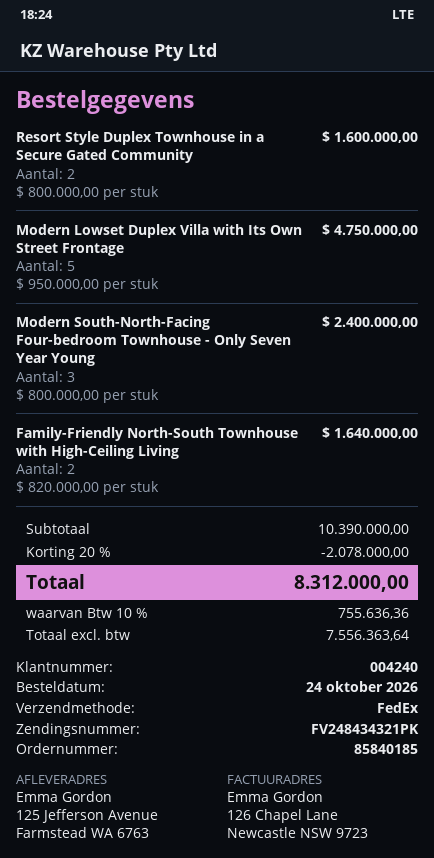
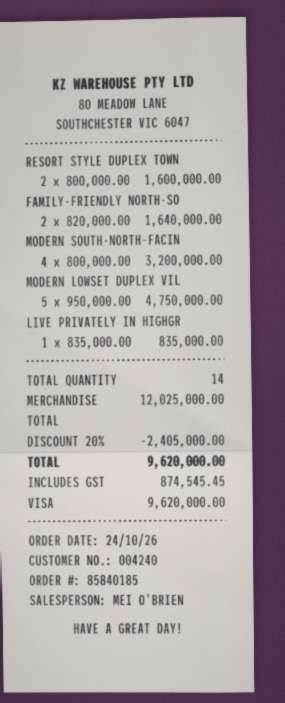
Modern South-North-Facing Four-bedroom Townhouse - Only Seven Year Young: 3 x 800000.00 = 2400000.00 -> 4 x 800000.00 = 3200000.00
LIVE PRIVATELY IN HIGHGR: none -> 1 x 835000.00 = 835000.00
subtotal: 10390000.00 -> 12025000.00
discount: 20% = 2078000.00 -> 20% = 2405000.00
tax: 755636.36 -> 874545.45
total: 8312000.00 -> 9620000.00

